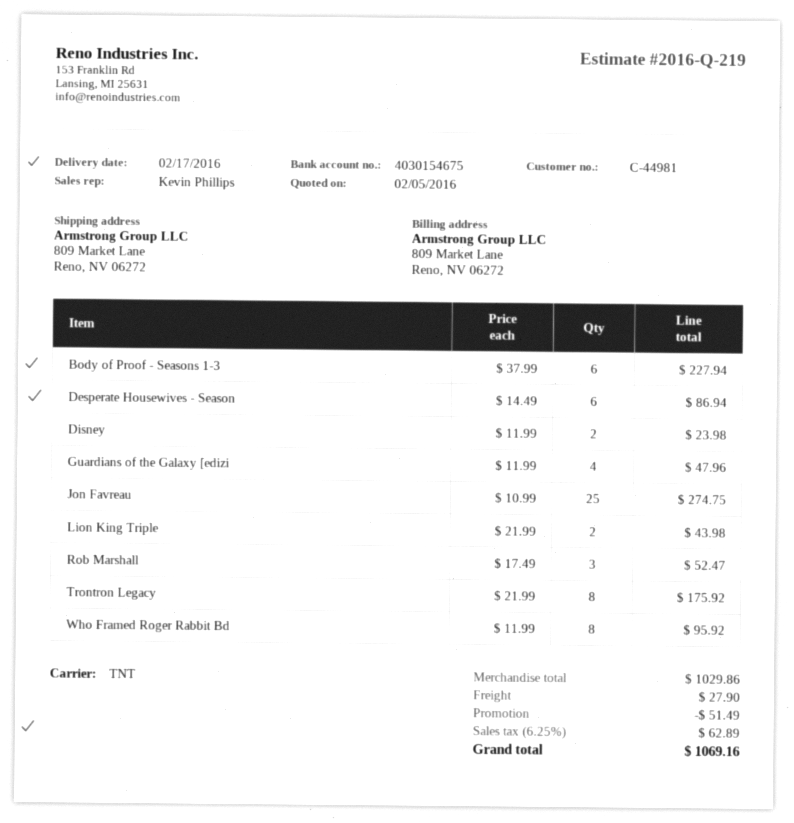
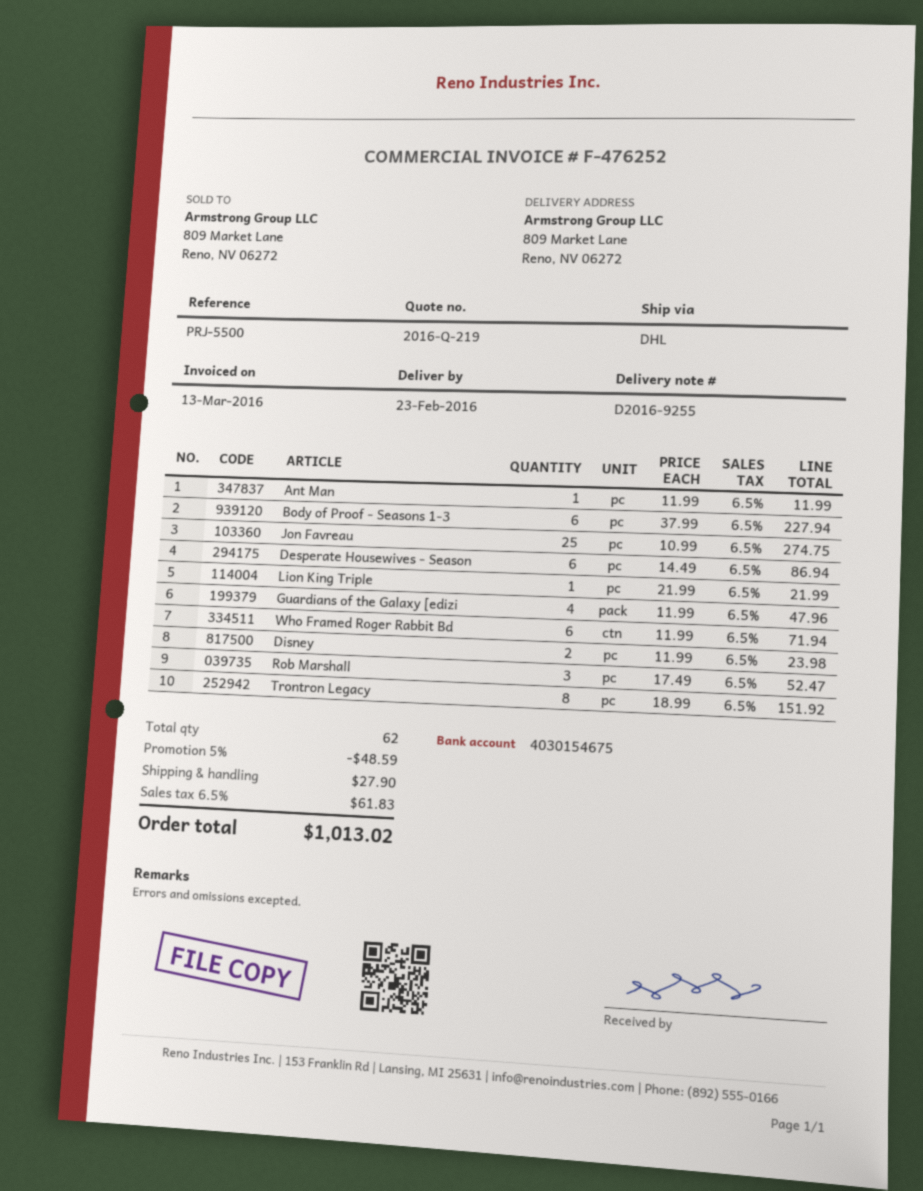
delivery date: 2016-02-17 -> 2016-02-23
shipping method: TNT -> DHL
Lion King Triple: 2 x 21.99 = 43.98 -> 1 x 21.99 = 21.99
Trontron Legacy: 8 x 21.99 = 175.92 -> 8 x 18.99 = 151.92
Who Framed Roger Rabbit Bd: 8 x 11.99 = 95.92 -> 6 x 11.99 = 71.94
Ant Man: none -> 1 x 11.99 = 11.99
discount: 51.49 -> 48.59
tax: 6.25% = 62.89 -> 6.5% = 61.83
total: 1069.16 -> 1013.02

